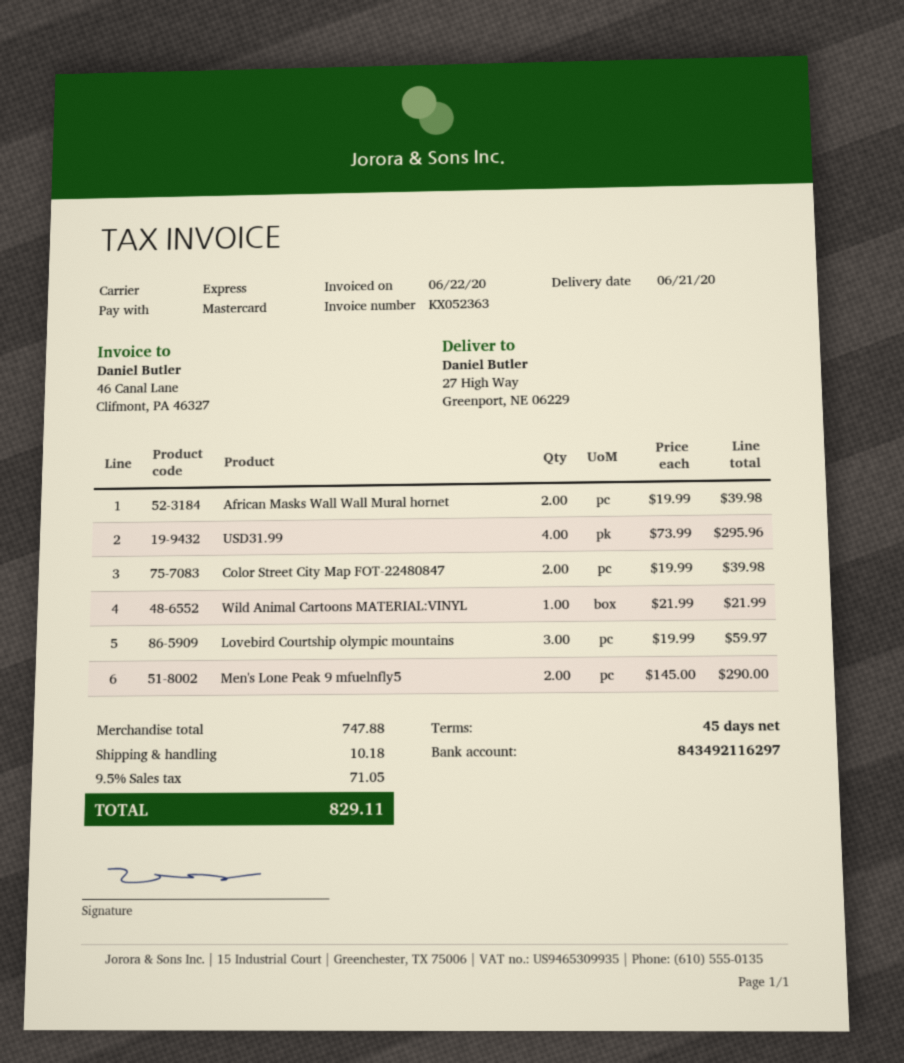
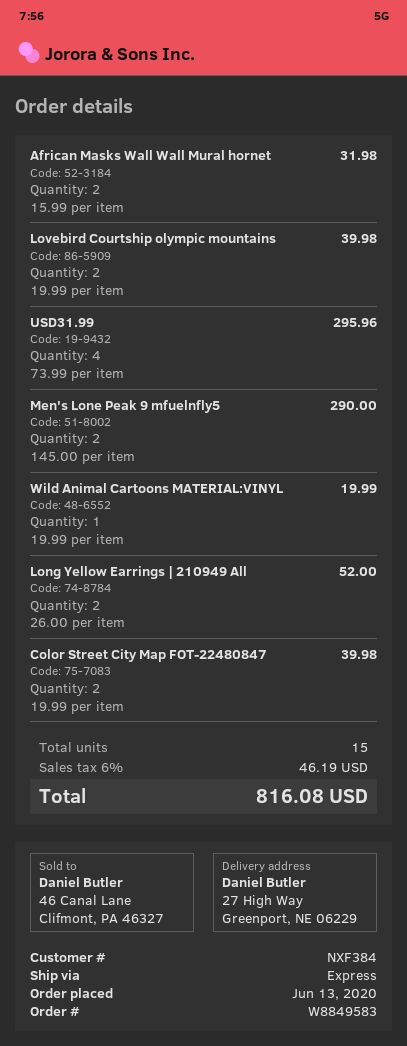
African Masks Wall Wall Mural hornet: 2 x 19.99 = 39.98 -> 2 x 15.99 = 31.98
Wild Animal Cartoons MATERIAL:VINYL: 1 x 21.99 = 21.99 -> 1 x 19.99 = 19.99
Lovebird Courtship olympic mountains: 3 x 19.99 = 59.97 -> 2 x 19.99 = 39.98
Long Yellow Earrings | 210949 All: none -> 2 x 26.00 = 52.00
shipping: 10.18 -> none
tax: 9.5% = 71.05 -> 6% = 46.19
total: 829.11 -> 816.08

